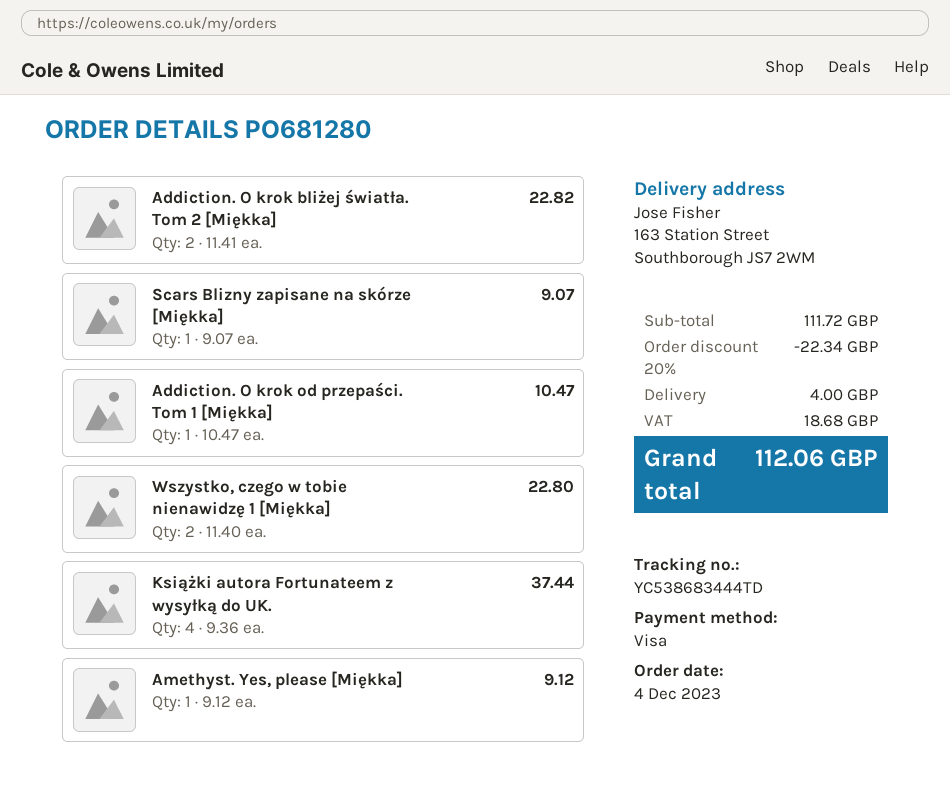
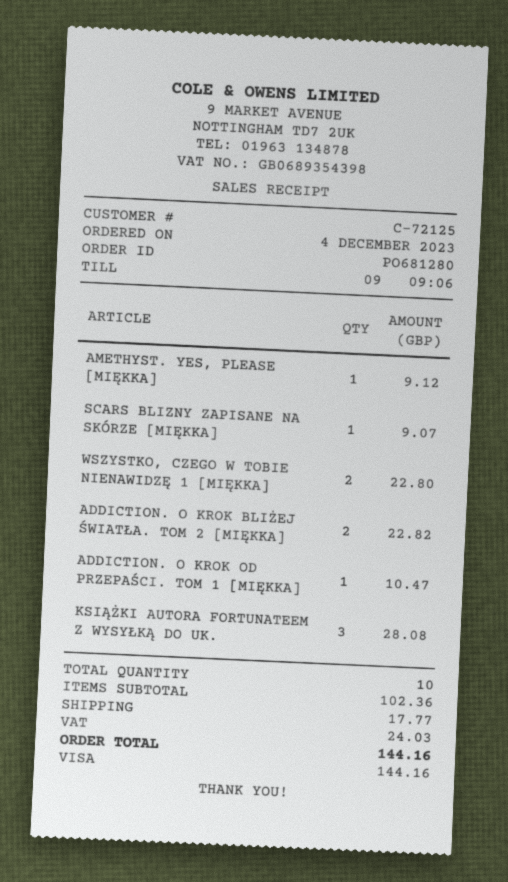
Książki autora Fortunateem z wysyłką do UK.: 4 for 37.44 -> 3 for 28.08
subtotal: 111.72 -> 102.36
discount: 20% = 22.34 -> none
shipping: 4.00 -> 17.77
tax: 18.68 -> 24.03
total: 112.06 -> 144.16

